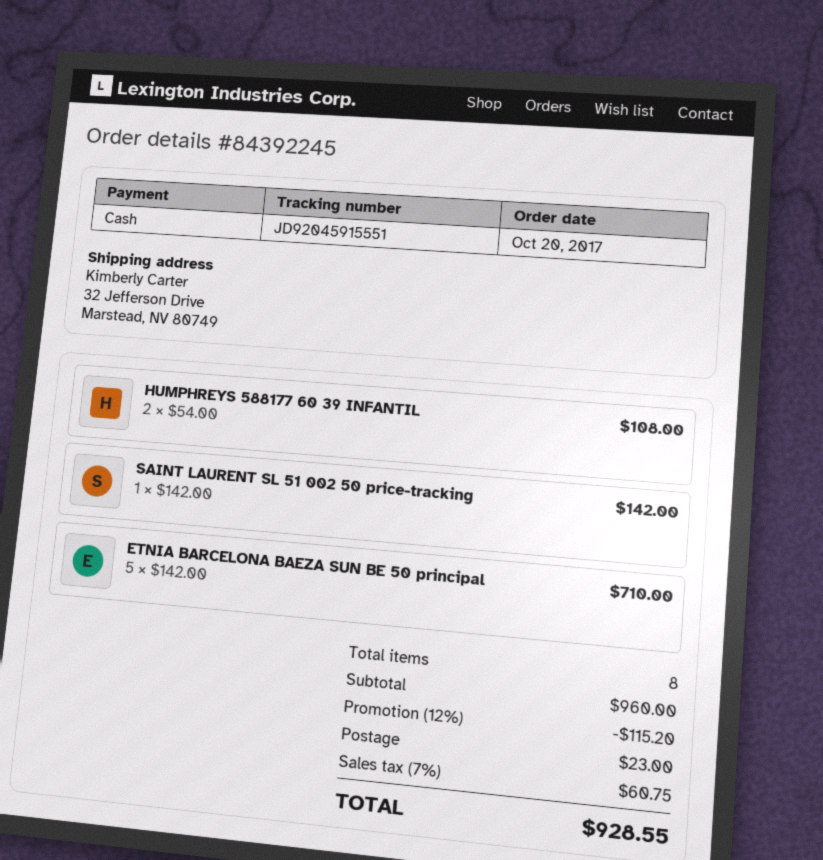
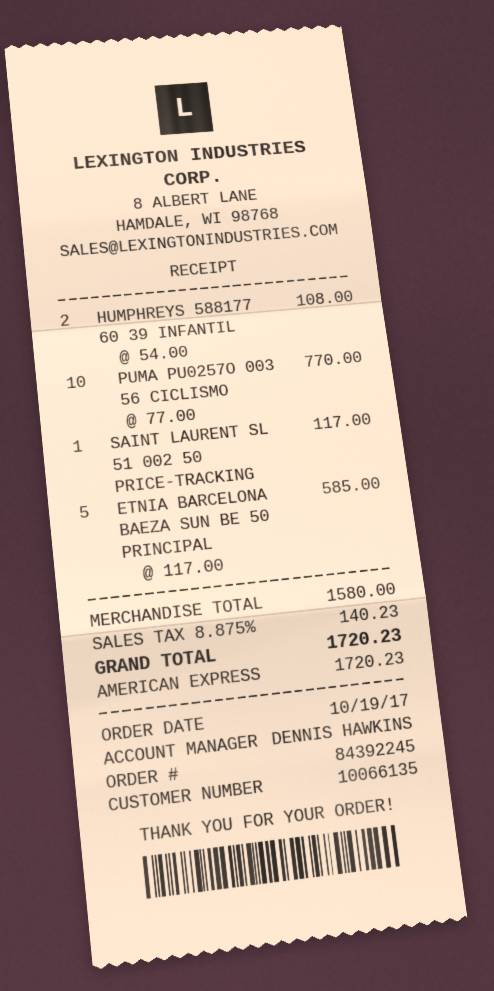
order date: 2017-10-20 -> 2017-10-19
payment method: cash -> American Express
SAINT LAURENT SL 51 002 50 price-tracking: 1 x 142.00 = 142.00 -> 1 x 117.00 = 117.00
ETNIA BARCELONA BAEZA SUN BE 50 principal: 5 x 142.00 = 710.00 -> 5 x 117.00 = 585.00
PUMA PU0257O 003 56 CICLISMO: none -> 10 x 77.00 = 770.00
subtotal: 960.00 -> 1580.00
discount: 12% = 115.20 -> none
shipping: 23.00 -> none
tax: 7% = 60.75 -> 8.875% = 140.23
total: 928.55 -> 1720.23

